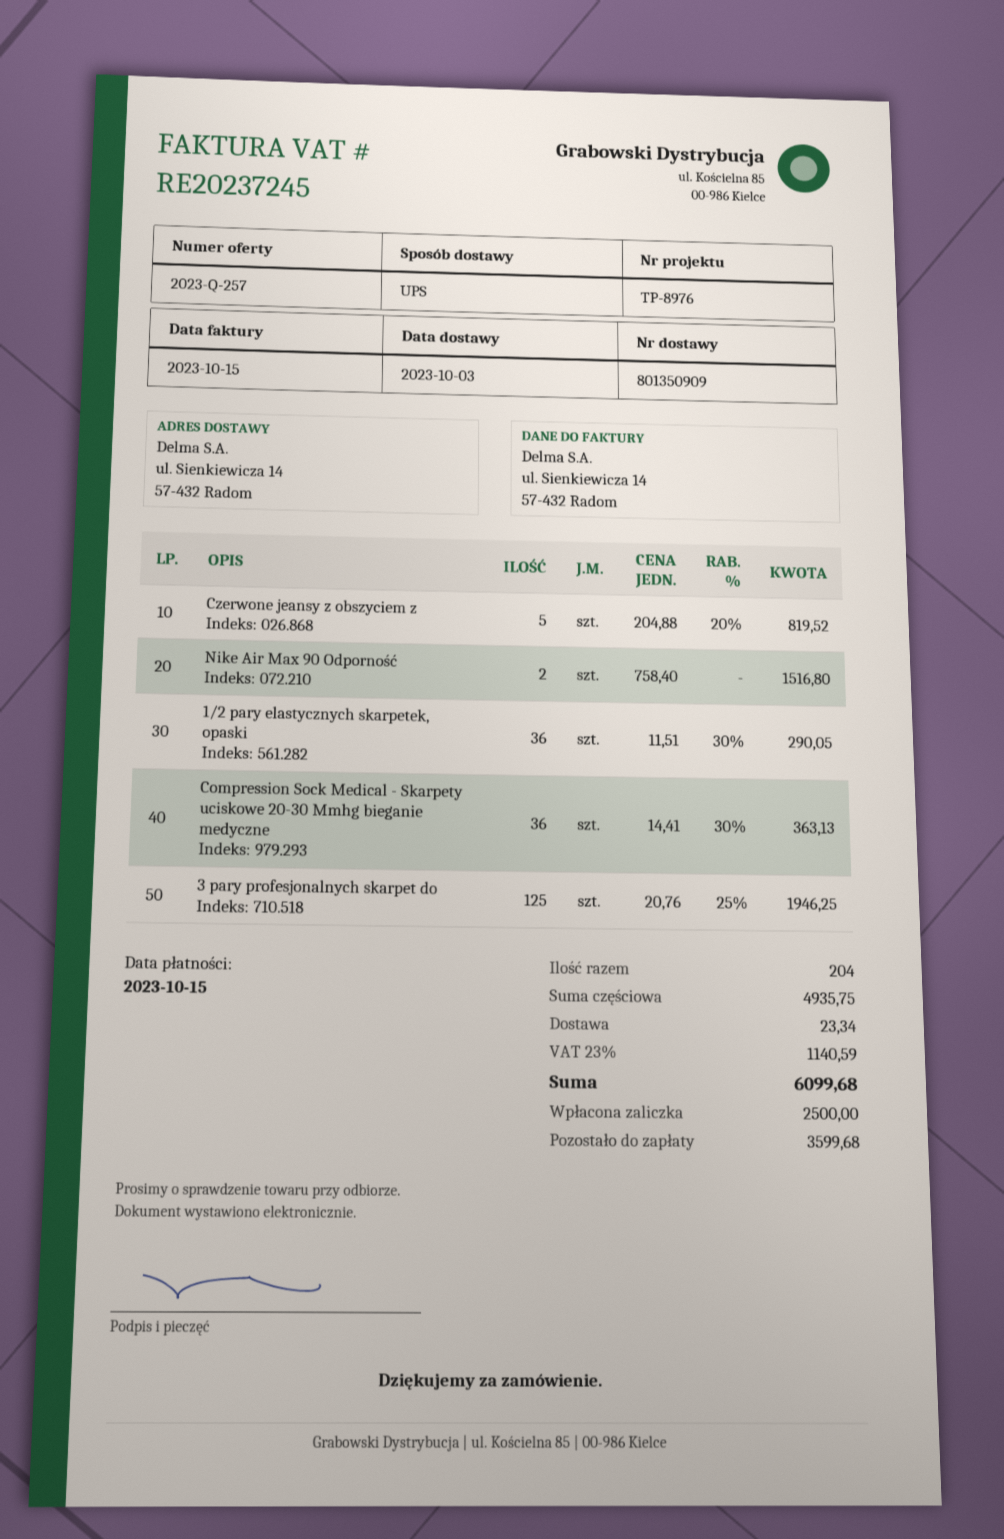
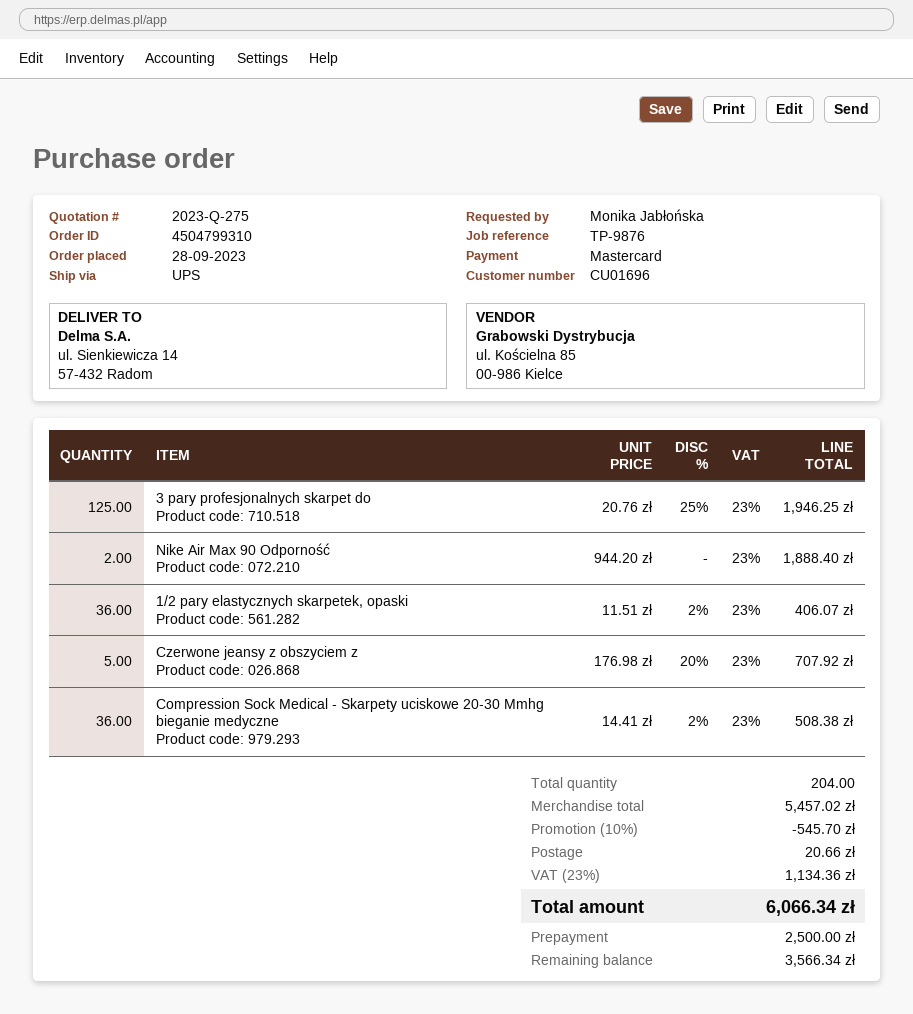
quote number: 2023-Q-257 -> 2023-Q-275
reference: TP-8976 -> TP-9876
Czerwone jeansy z obszyciem z: 5 x 204.88 - 20% = 819.52 -> 5 x 176.98 - 20% = 707.92
Nike Air Max 90 Odporność: 2 x 758.40 = 1516.80 -> 2 x 944.20 = 1888.40
1/2 pary elastycznych skarpetek, opaski: 36 x 11.51 - 30% = 290.05 -> 36 x 11.51 - 2% = 406.07
Compression Sock Medical - Skarpety uciskowe 20-30 Mmhg bieganie medyczne: 36 x 14.41 - 30% = 363.13 -> 36 x 14.41 - 2% = 508.38
subtotal: 4935.75 -> 5457.02
discount: none -> 10% = 545.70
shipping: 23.34 -> 20.66
tax: 23% = 1140.59 -> 23% = 1134.36
total: 6099.68 -> 6066.34
balance: 3599.68 -> 3566.34

